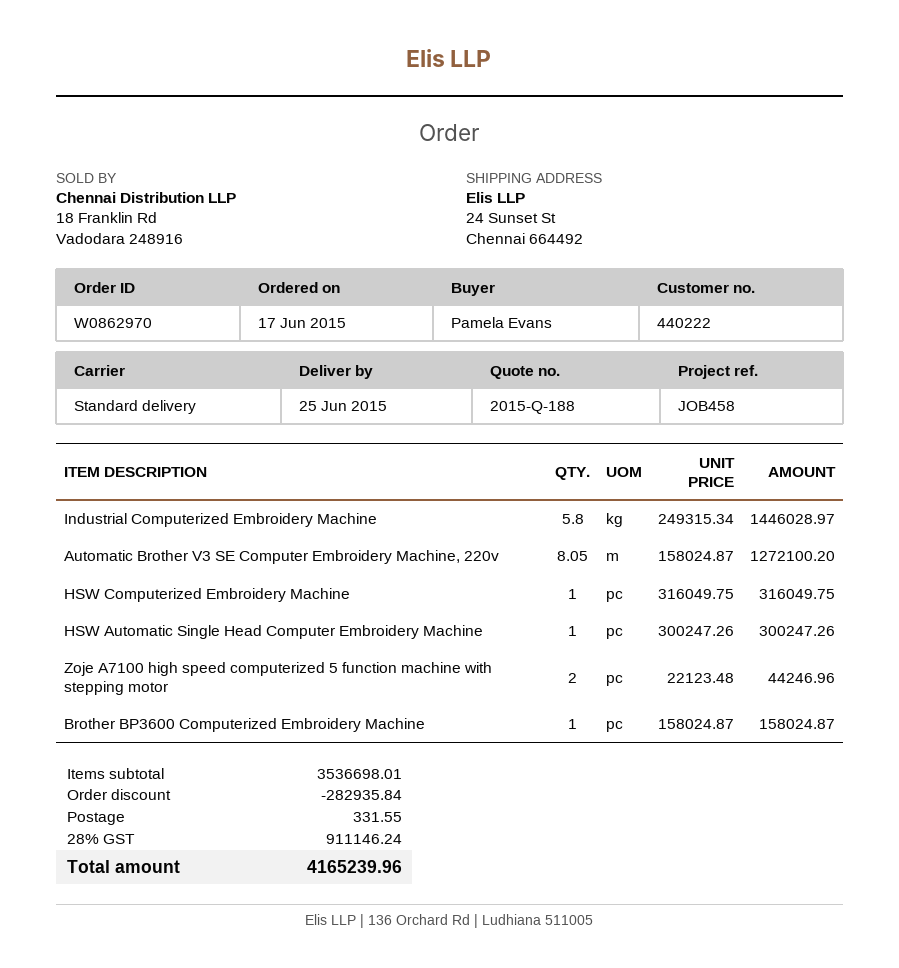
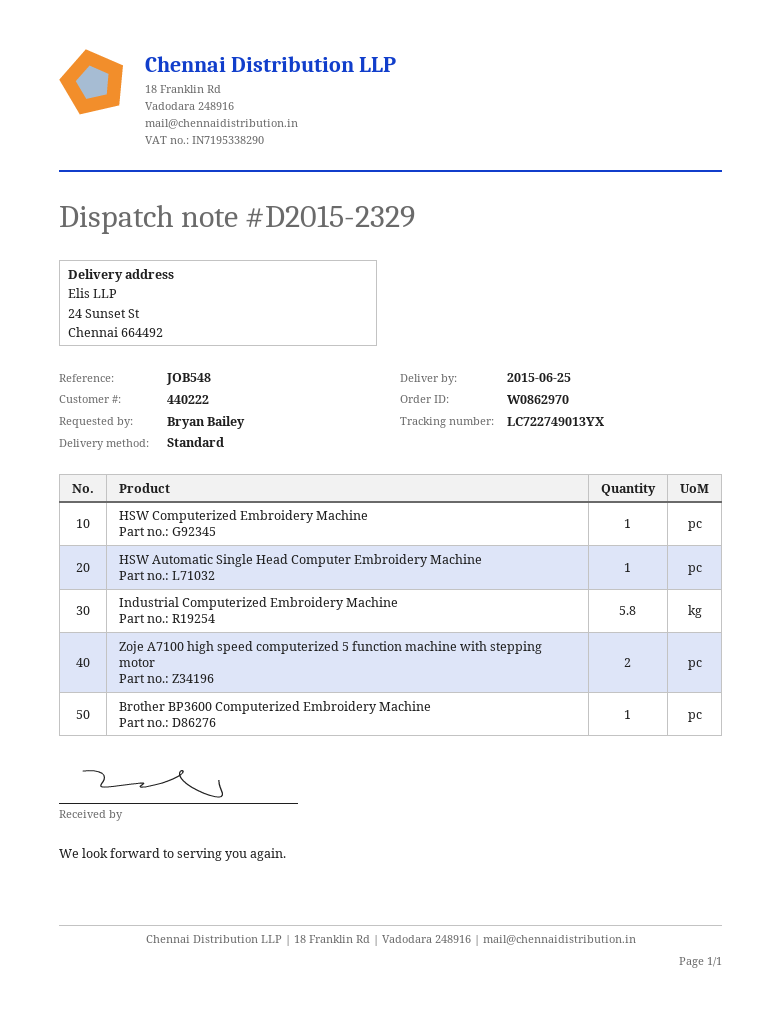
reference: JOB458 -> JOB548
ordered by: Pamela Evans -> Bryan Bailey
Automatic Brother V3 SE Computer Embroidery Machine, 220v: 8.05 -> none

